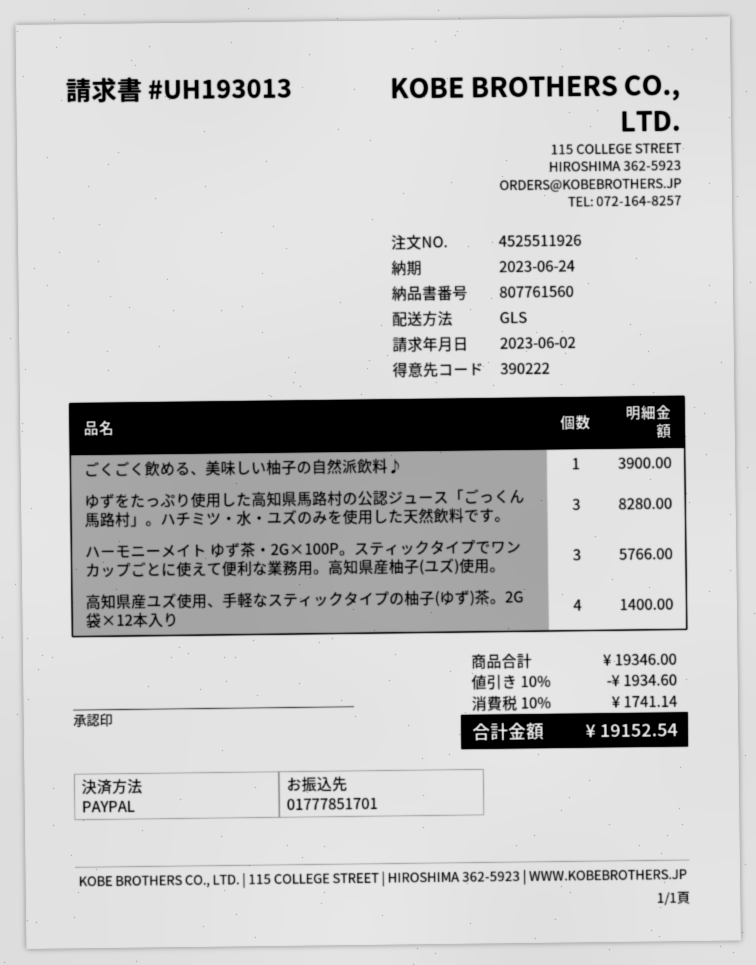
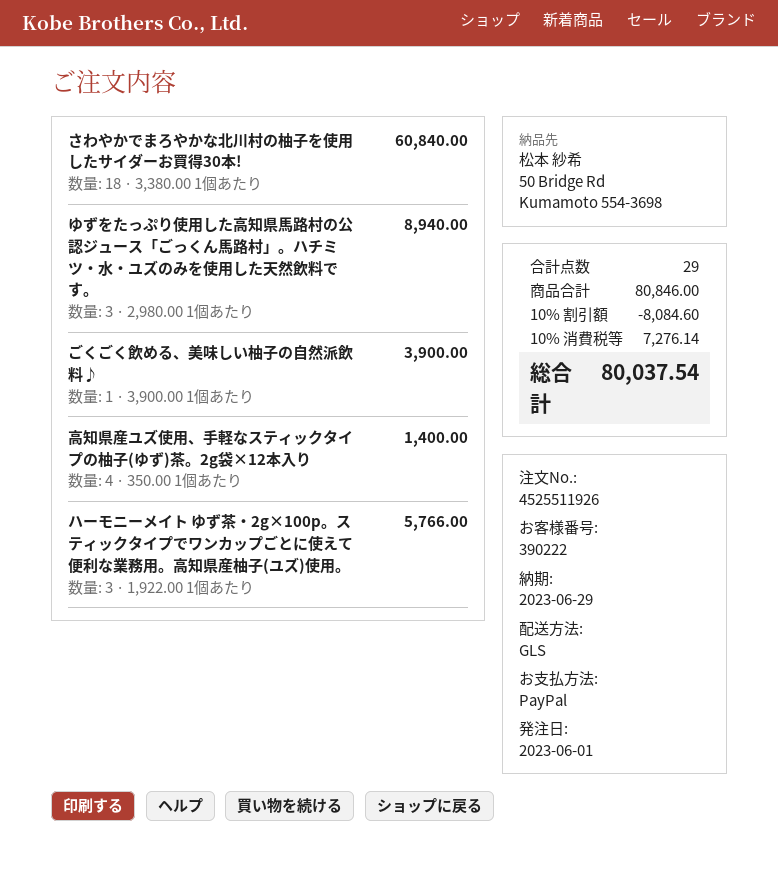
delivery date: 2023-06-24 -> 2023-06-29
ゆずをたっぷり使用した高知県馬路村の公認ジュース「ごっくん馬路村」。ハチミツ・水・ユズのみを使用した天然飲料です。: 3 for 8280.00 -> 3 for 8940.00
さわやかでまろやかな北川村の柚子を使用したサイダーお買得30本!: none -> 18 for 60840.00
subtotal: 19346.00 -> 80846.00
discount: 10% = 1934.60 -> 10% = 8084.60
tax: 10% = 1741.14 -> 10% = 7276.14
total: 19152.54 -> 80037.54

